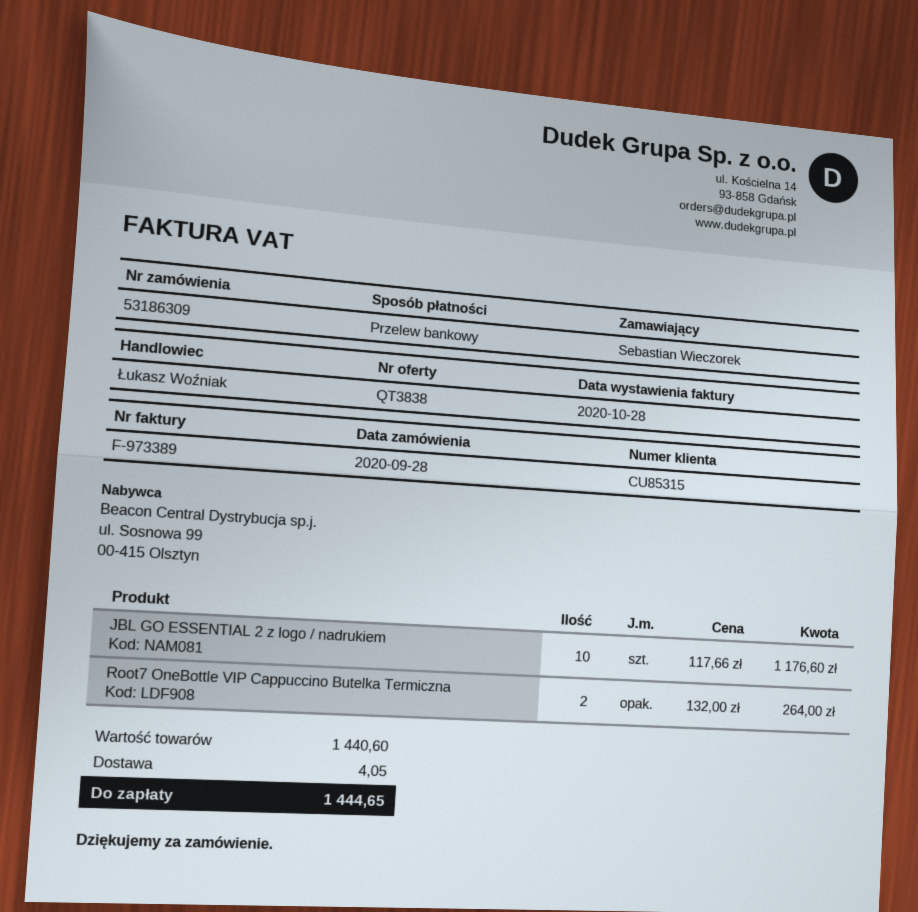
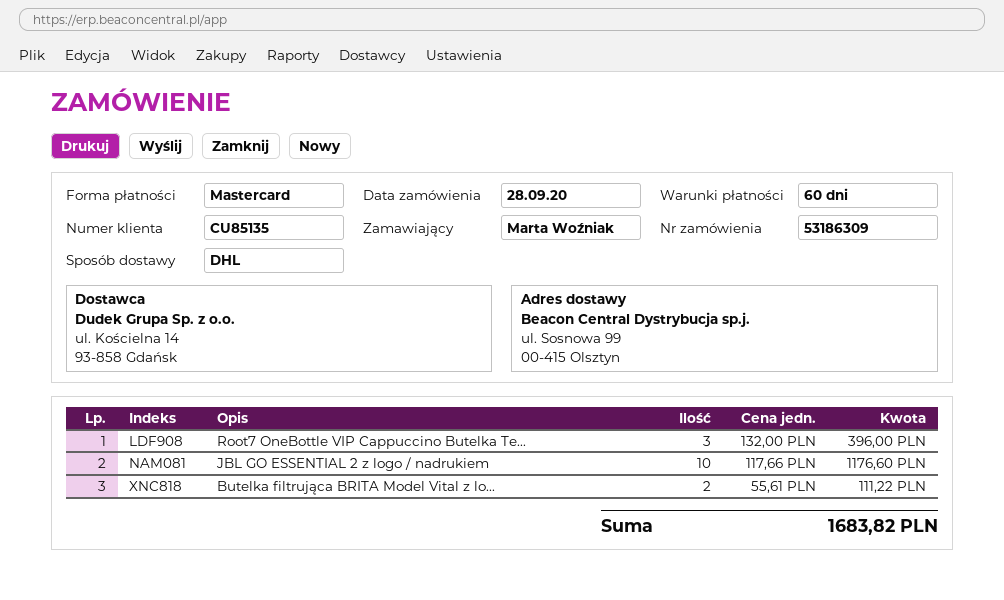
customer number: CU85315 -> CU85135
ordered by: Sebastian Wieczorek -> Marta Woźniak
payment method: bank transfer -> Mastercard
Root7 OneBottle VIP Cappuccino Butelka Termiczna: 2 x 132.00 = 264.00 -> 3 x 132.00 = 396.00
Butelka filtrująca BRITA Model Vital z lo...: none -> 2 x 55.61 = 111.22
shipping: 4.05 -> none
total: 1444.65 -> 1683.82

